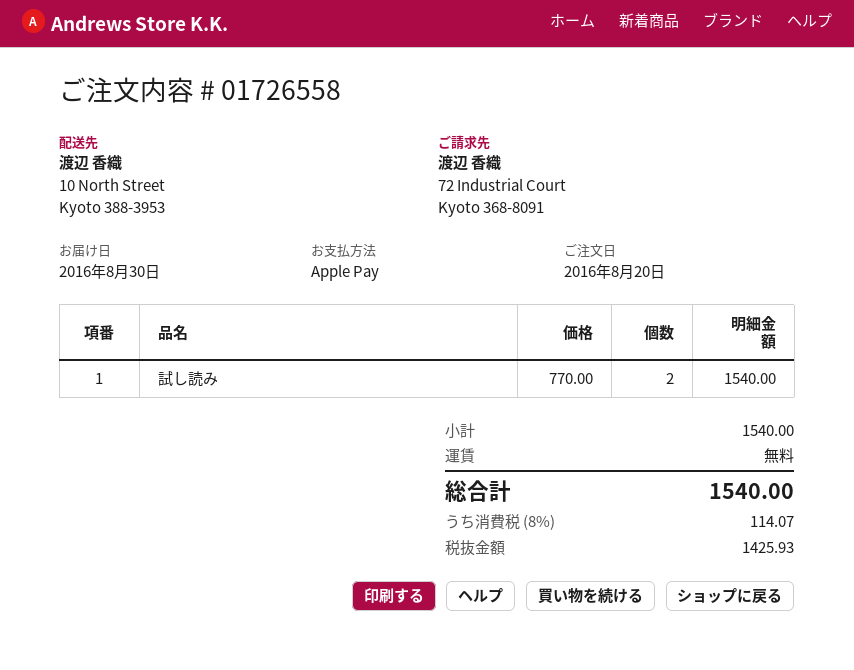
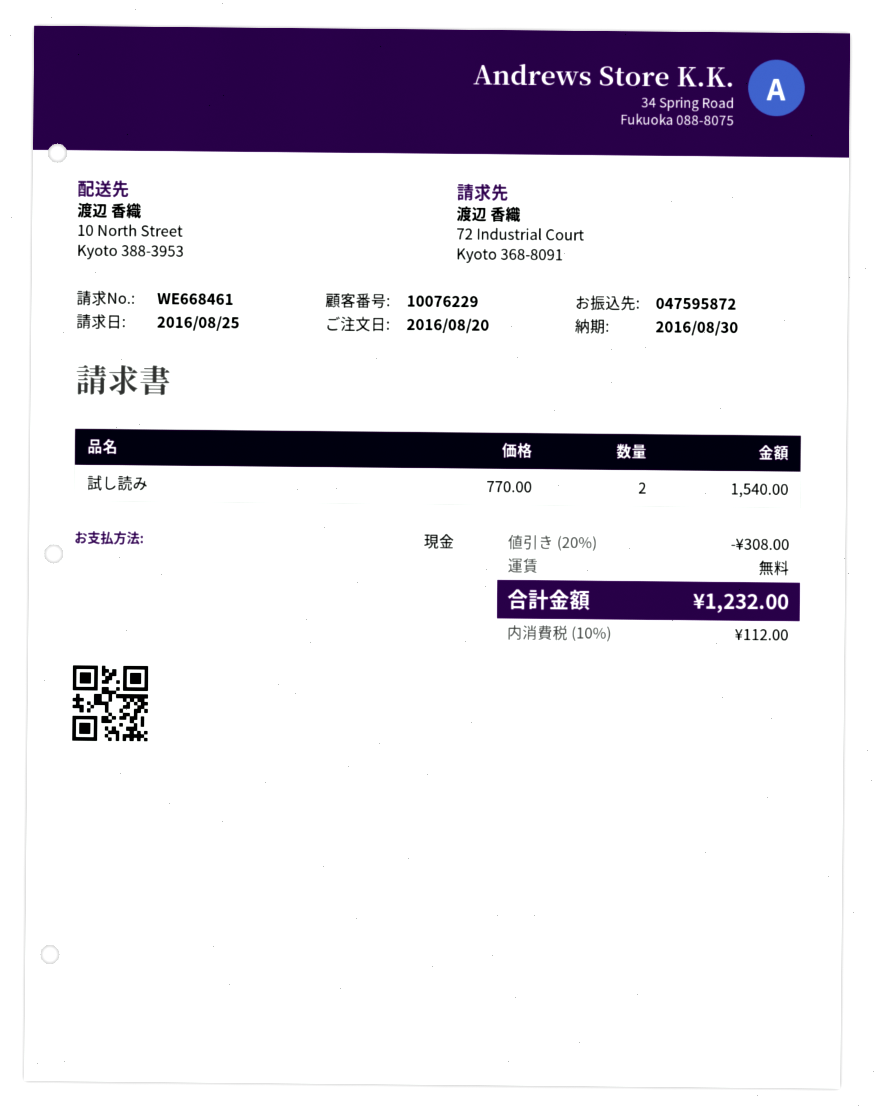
payment method: Apple Pay -> cash
discount: none -> 20% = 308.00
tax: 8% = 114.07 -> 10% = 112.00
total: 1540.00 -> 1232.00

